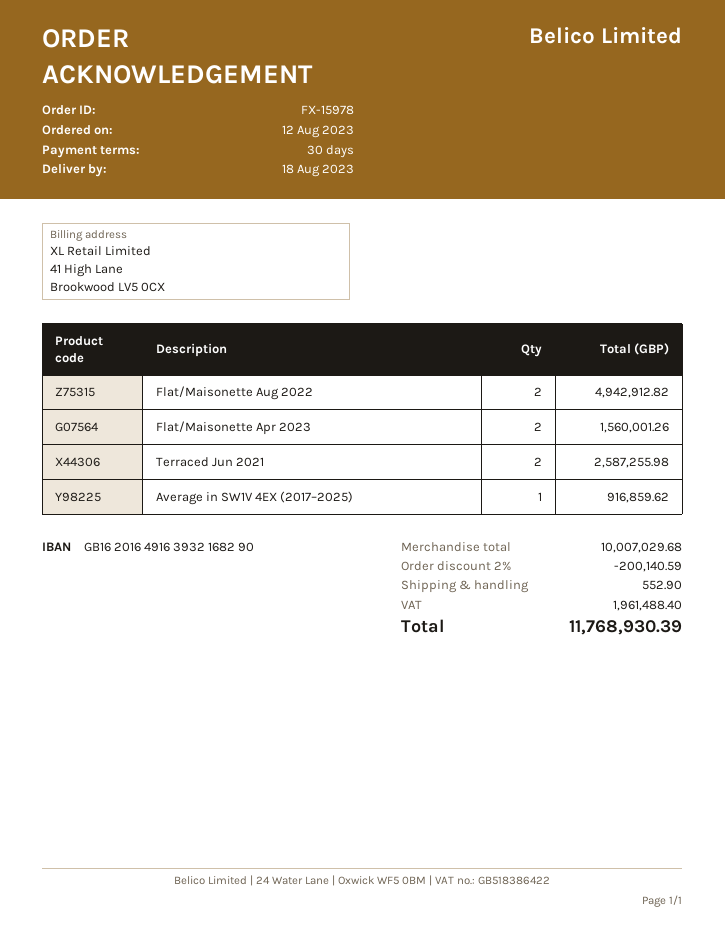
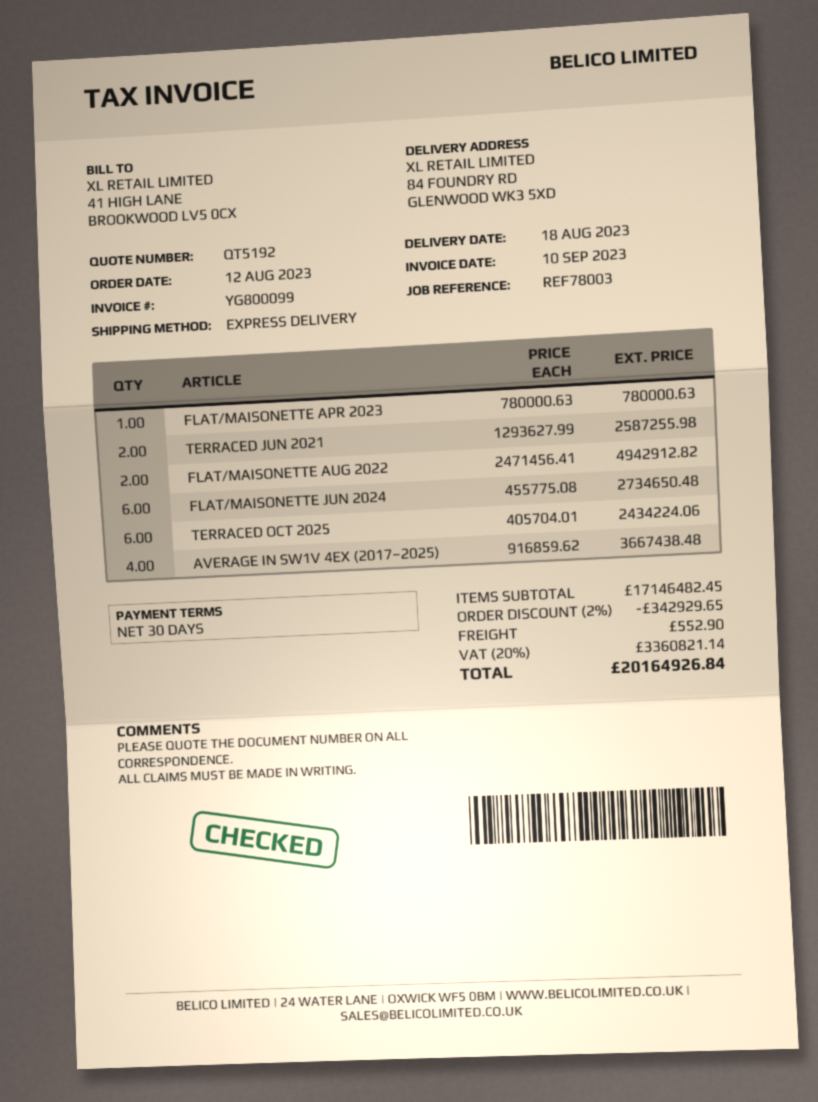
Flat/Maisonette Apr 2023: 2 for 1560001.26 -> 1 for 780000.63
Average in SW1V 4EX (2017–2025): 1 for 916859.62 -> 4 for 3667438.48
FLAT/MAISONETTE JUN 2024: none -> 6 for 2734650.48
TERRACED OCT 2025: none -> 6 for 2434224.06
subtotal: 10007029.68 -> 17146482.45
discount: 2% = 200140.59 -> 2% = 342929.65
tax: 1961488.40 -> 3360821.14
total: 11768930.39 -> 20164926.84

